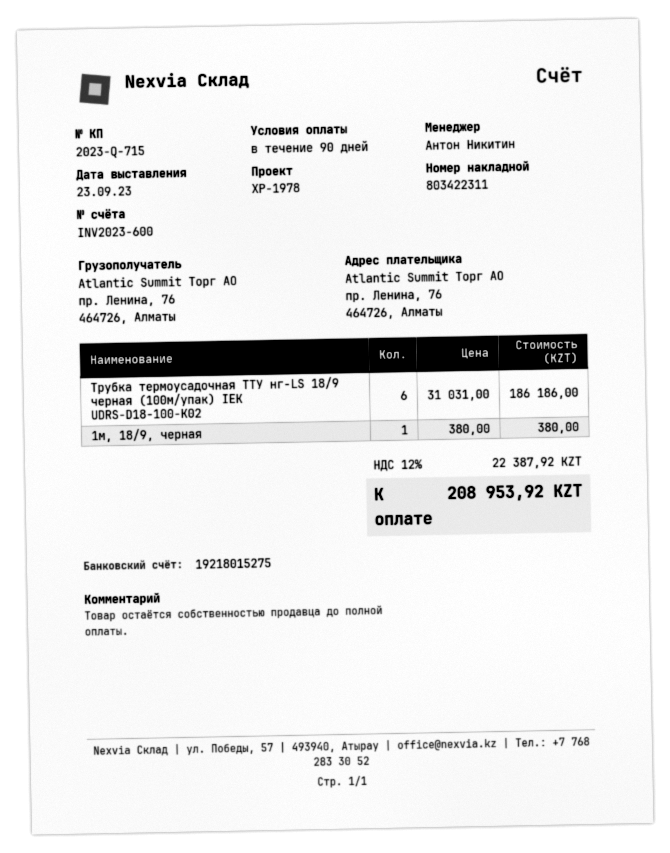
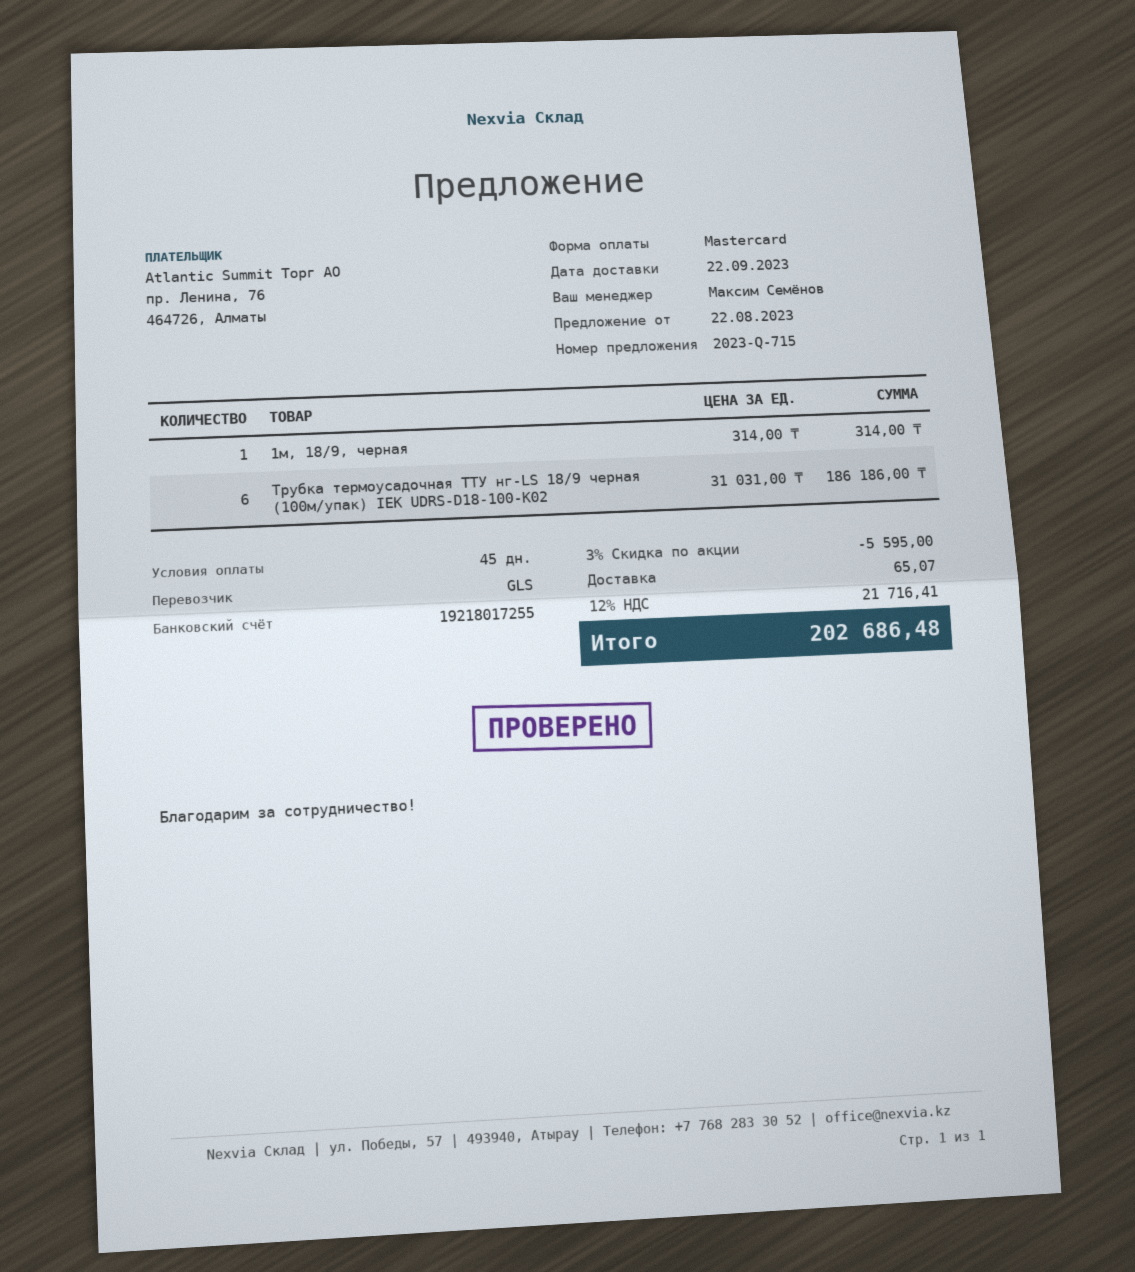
payment terms: 90 days -> 45 days
sales rep: Антон Никитин -> Максим Семёнов
bank account: 19218015275 -> 19218017255
1м, 18/9, черная: 1 x 380.00 = 380.00 -> 1 x 314.00 = 314.00
discount: none -> 3% = 5595.00
shipping: none -> 65.07
tax: 12% = 22387.92 -> 12% = 21716.41
total: 208953.92 -> 202686.48

